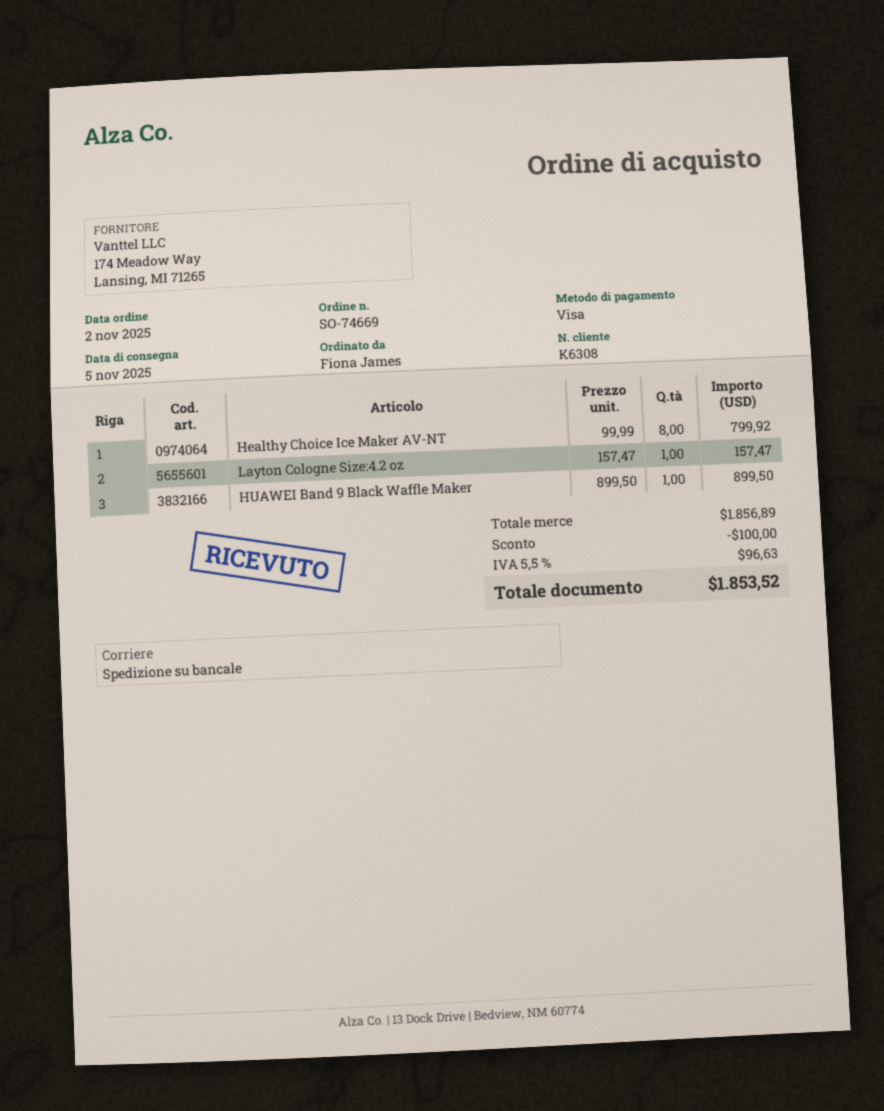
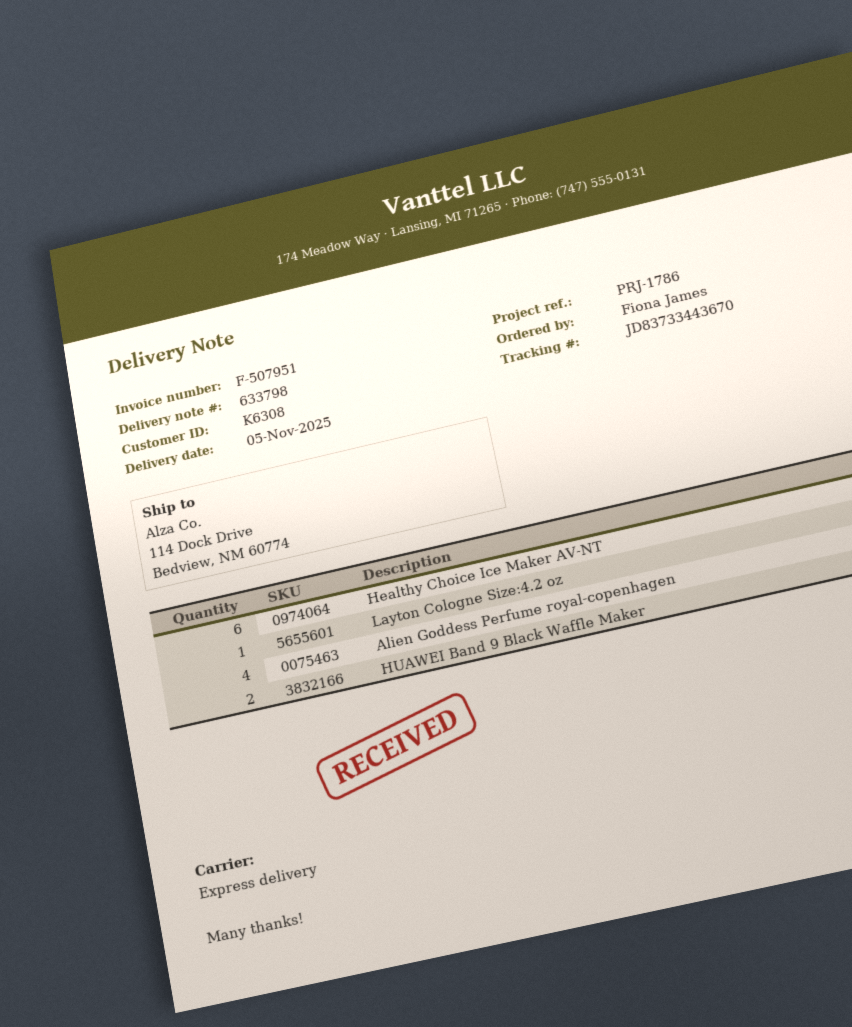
shipping method: pallet freight -> express
Healthy Choice Ice Maker AV-NT: 8 -> 6
HUAWEI Band 9 Black Waffle Maker: 1 -> 2
Alien Goddess Perfume royal-copenhagen: none -> 4

